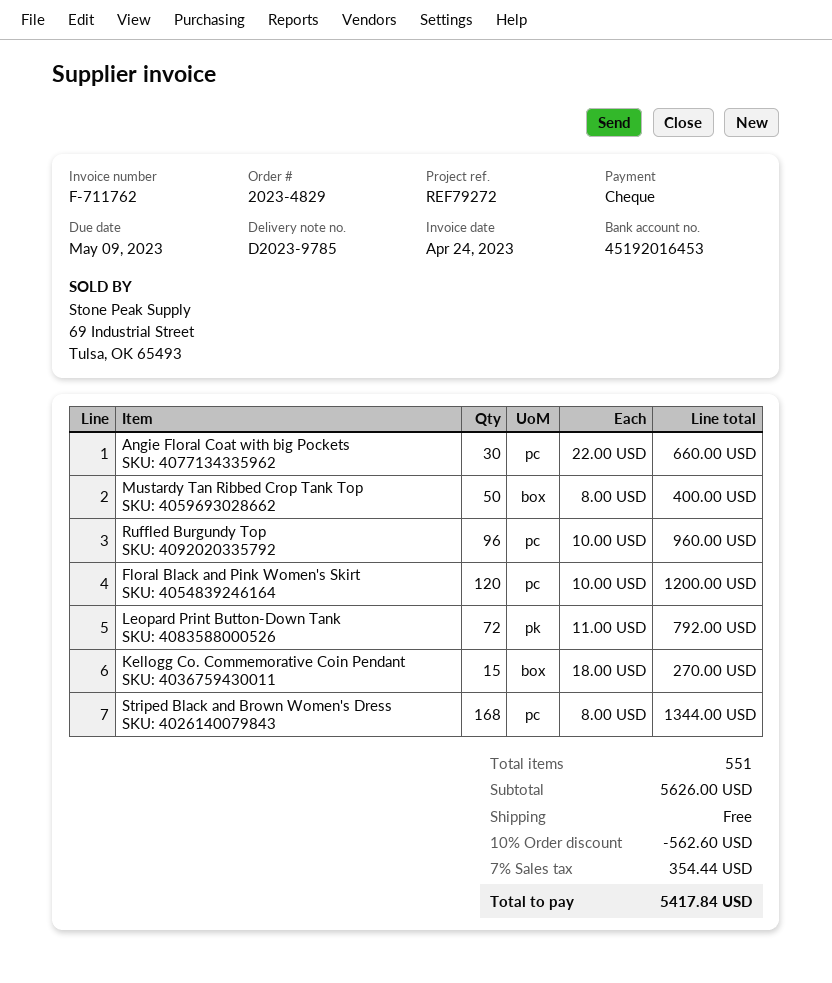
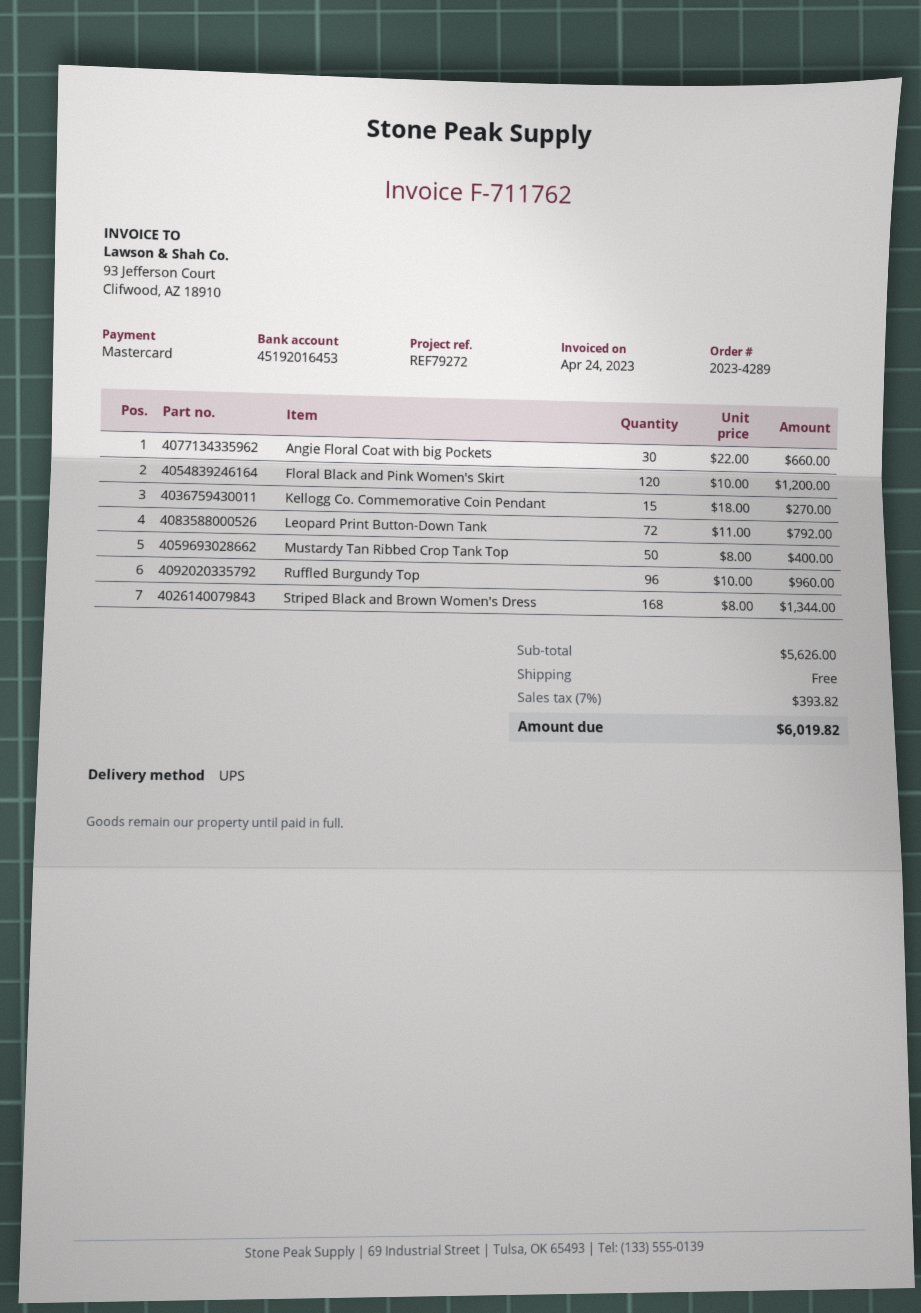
order number: 2023-4829 -> 2023-4289
payment method: cheque -> Mastercard
discount: 10% = 562.60 -> none
tax: 7% = 354.44 -> 7% = 393.82
total: 5417.84 -> 6019.82

